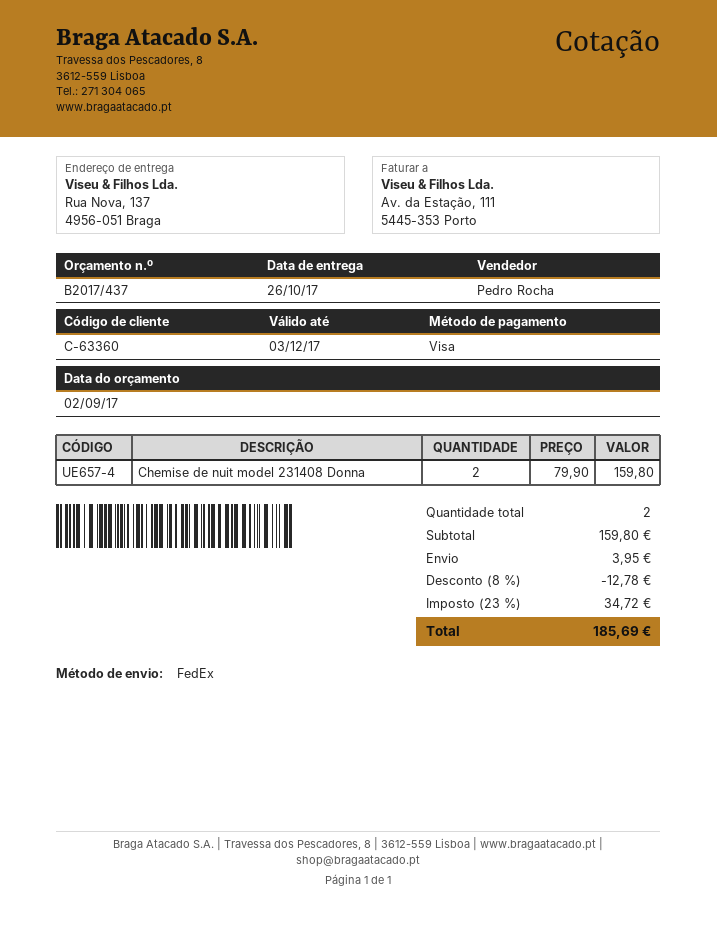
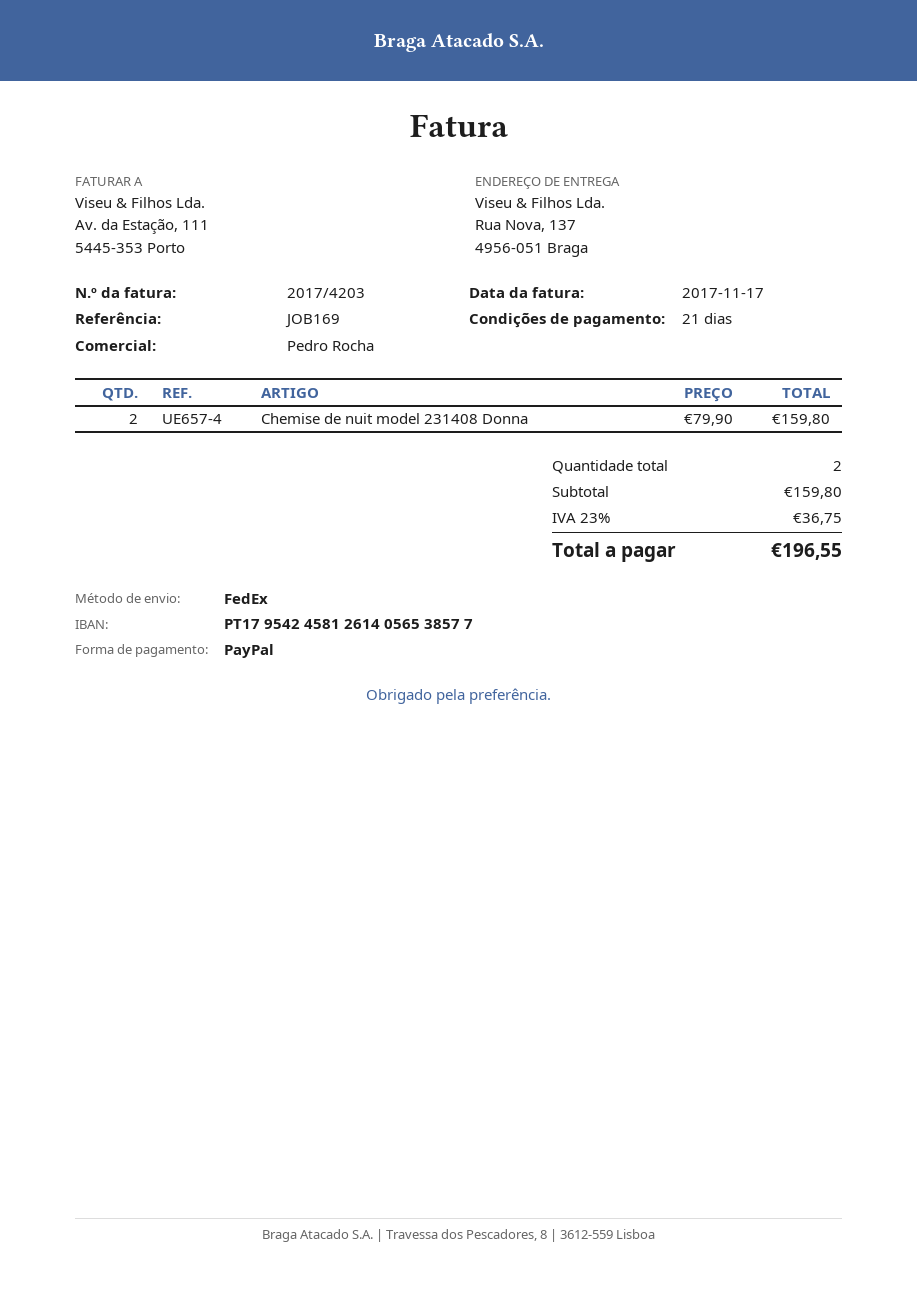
payment method: Visa -> PayPal
discount: 8% = 12.78 -> none
shipping: 3.95 -> none
tax: 23% = 34.72 -> 23% = 36.75
total: 185.69 -> 196.55

